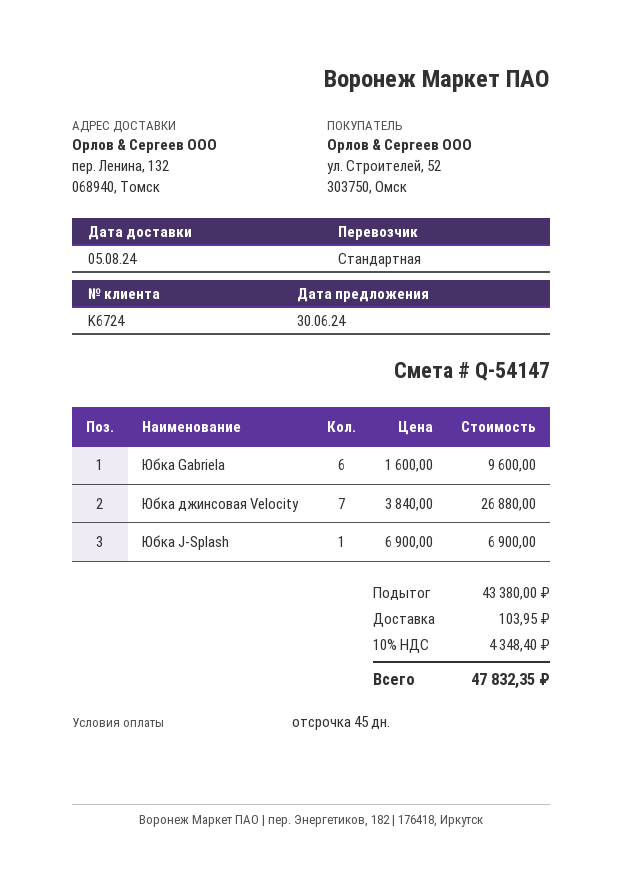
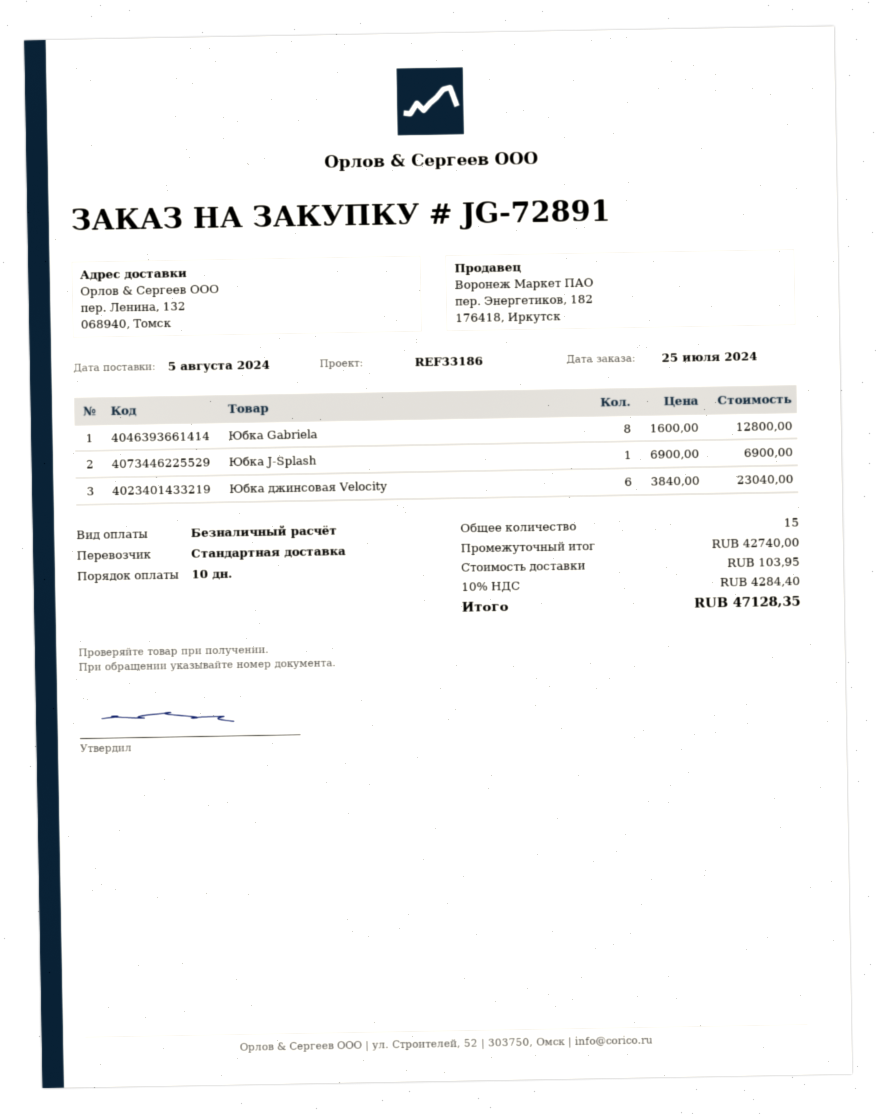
payment terms: 45 days -> 10 days
Юбка Gabriela: 6 x 1600.00 = 9600.00 -> 8 x 1600.00 = 12800.00
Юбка джинсовая Velocity: 7 x 3840.00 = 26880.00 -> 6 x 3840.00 = 23040.00
subtotal: 43380.00 -> 42740.00
tax: 10% = 4348.40 -> 10% = 4284.40
total: 47832.35 -> 47128.35

